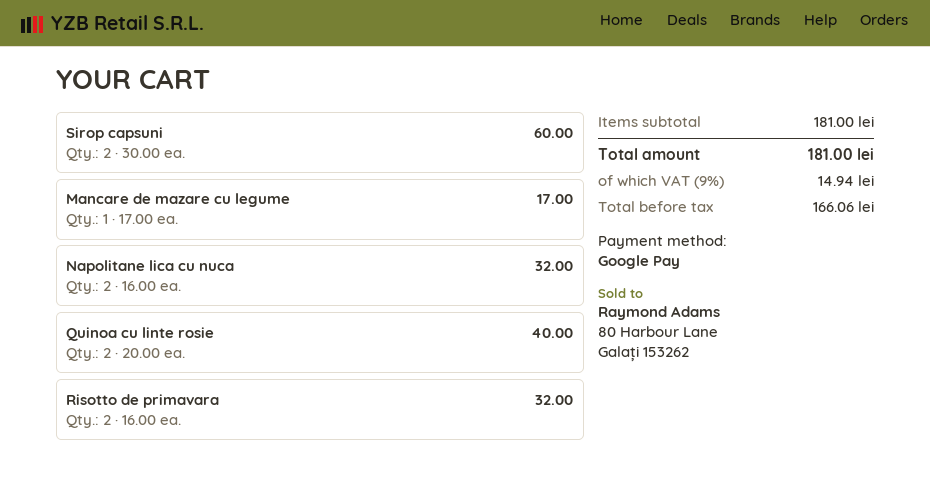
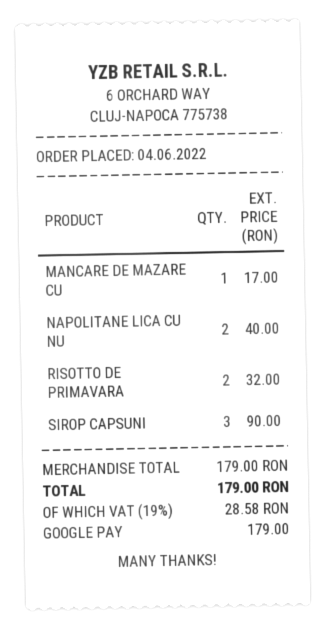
Sirop capsuni: 2 for 60.00 -> 3 for 90.00
Napolitane lica cu nuca: 2 for 32.00 -> 2 for 40.00
Quinoa cu linte rosie: 2 for 40.00 -> none
subtotal: 181.00 -> 179.00
tax: 9% = 14.94 -> 19% = 28.58
total: 181.00 -> 179.00

